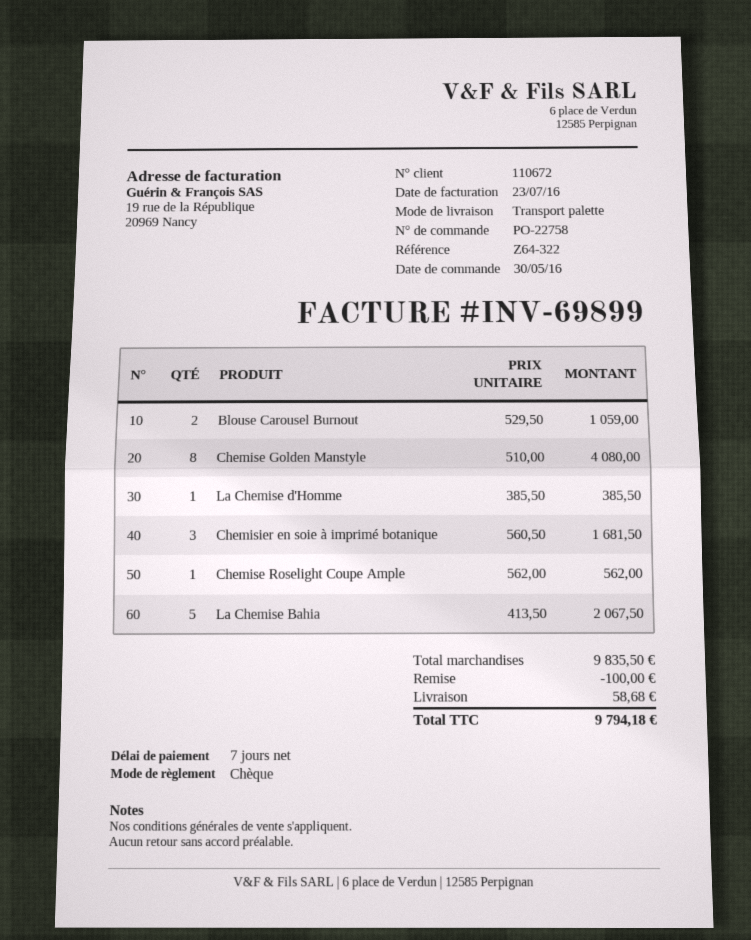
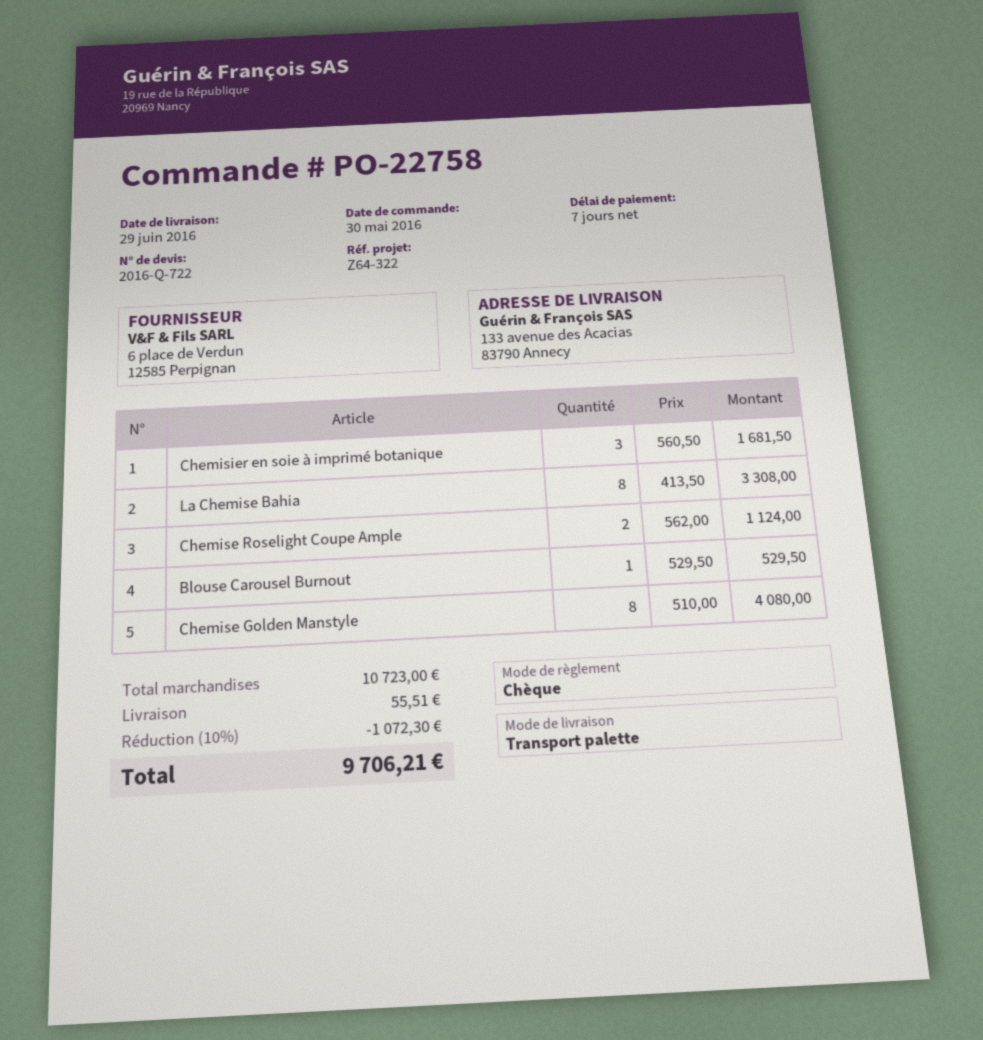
Blouse Carousel Burnout: 2 x 529.50 = 1059.00 -> 1 x 529.50 = 529.50
La Chemise d'Homme: 1 x 385.50 = 385.50 -> none
Chemise Roselight Coupe Ample: 1 x 562.00 = 562.00 -> 2 x 562.00 = 1124.00
La Chemise Bahia: 5 x 413.50 = 2067.50 -> 8 x 413.50 = 3308.00
subtotal: 9835.50 -> 10723.00
discount: 100.00 -> 1072.30
shipping: 58.68 -> 55.51
total: 9794.18 -> 9706.21

